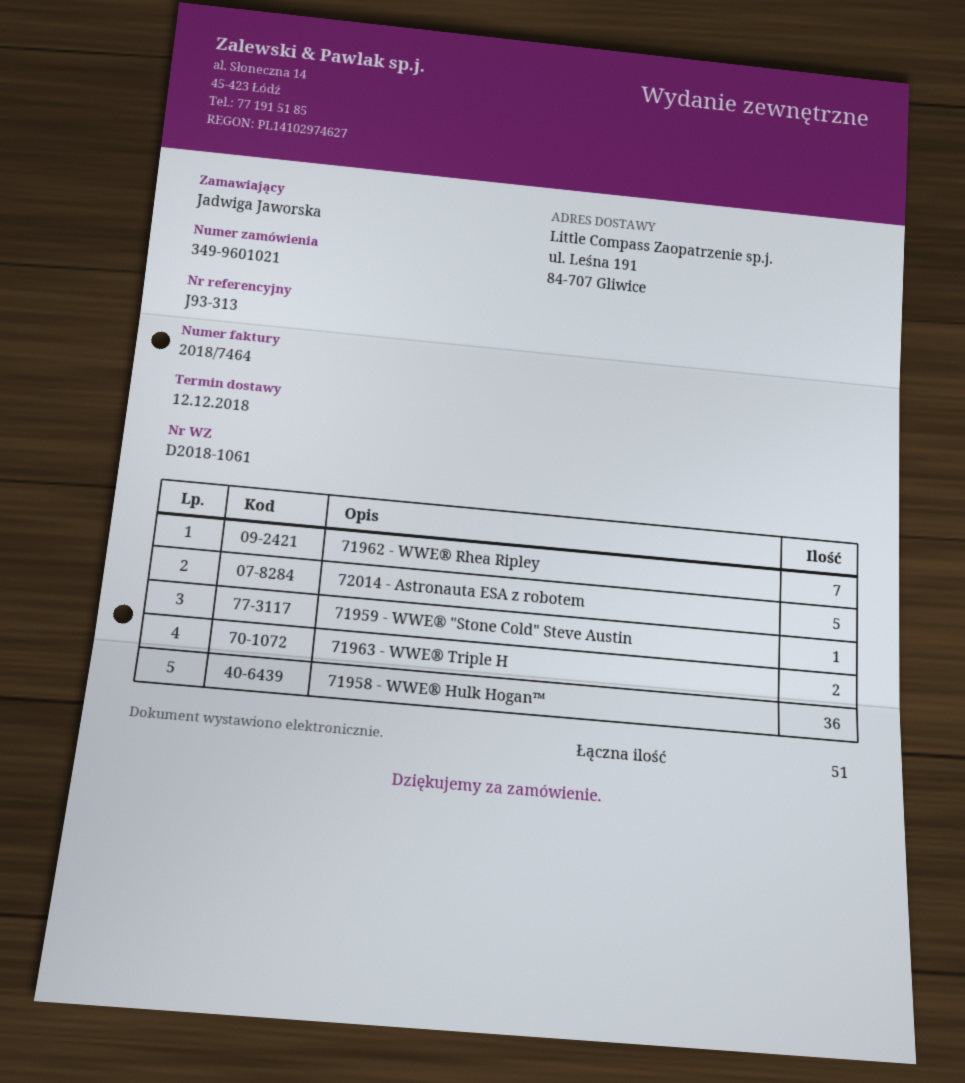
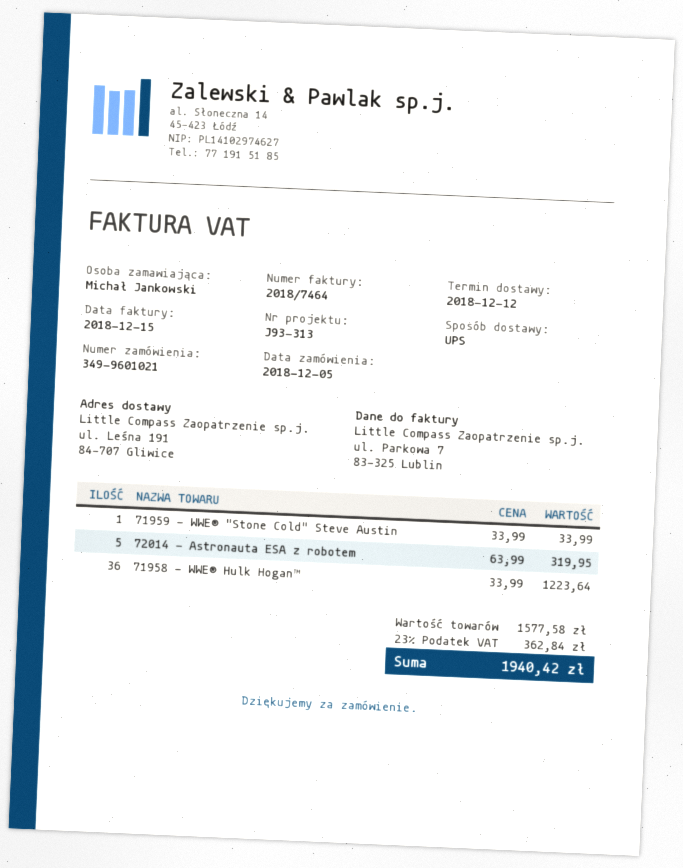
ordered by: Jadwiga Jaworska -> Michał Jankowski
71962 - WWE® Rhea Ripley: 7 -> none
71963 - WWE® Triple H: 2 -> none

